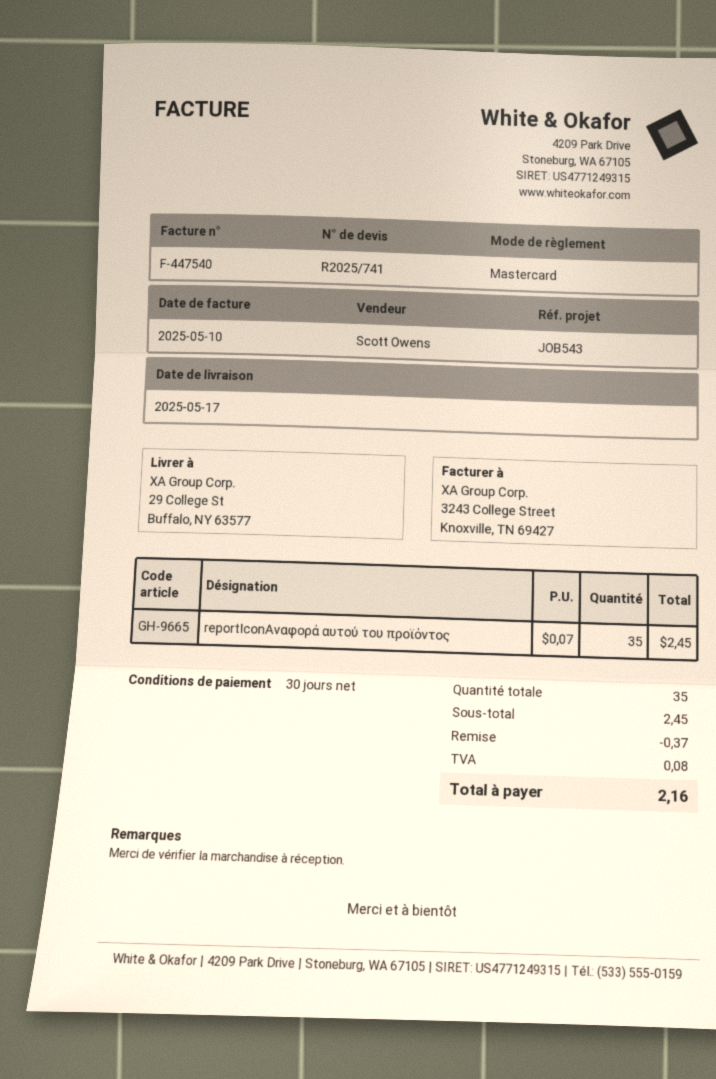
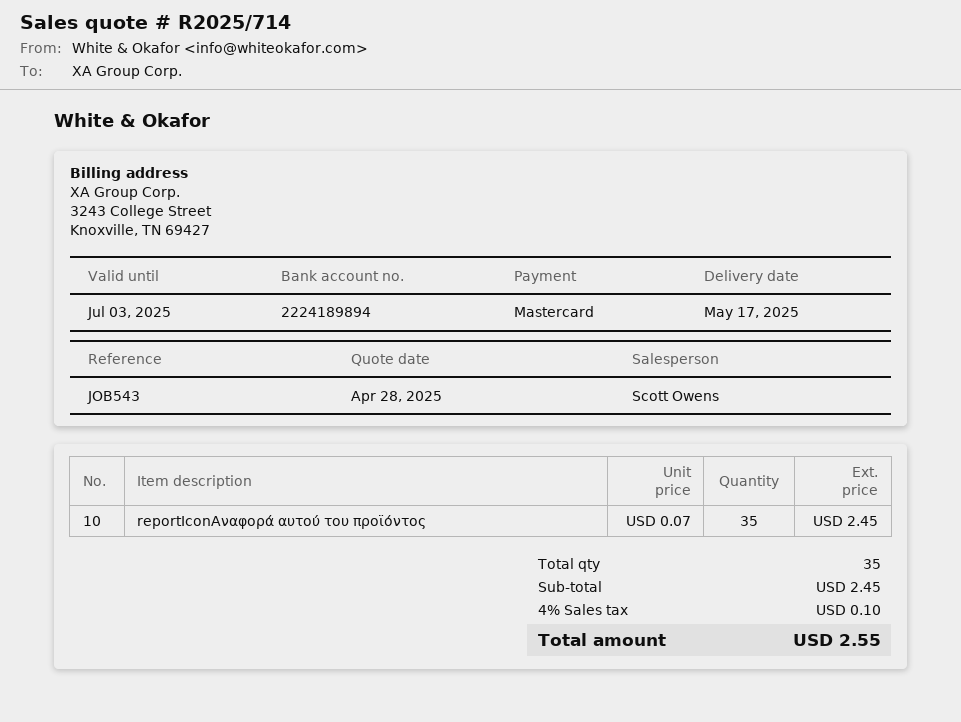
quote number: R2025/741 -> R2025/714
discount: 0.37 -> none
tax: 0.08 -> 0.10
total: 2.16 -> 2.55

